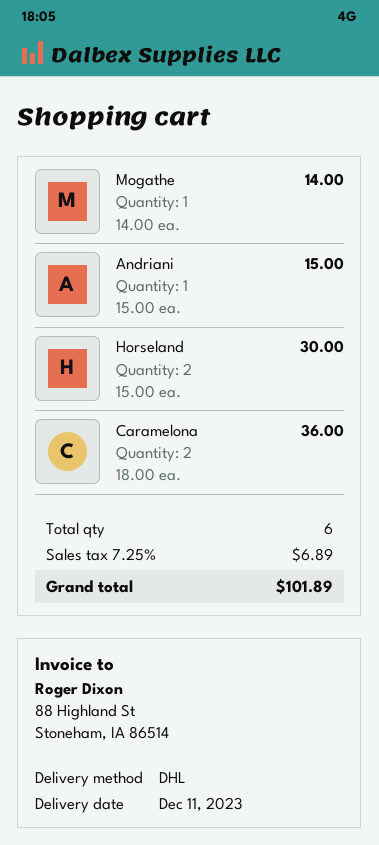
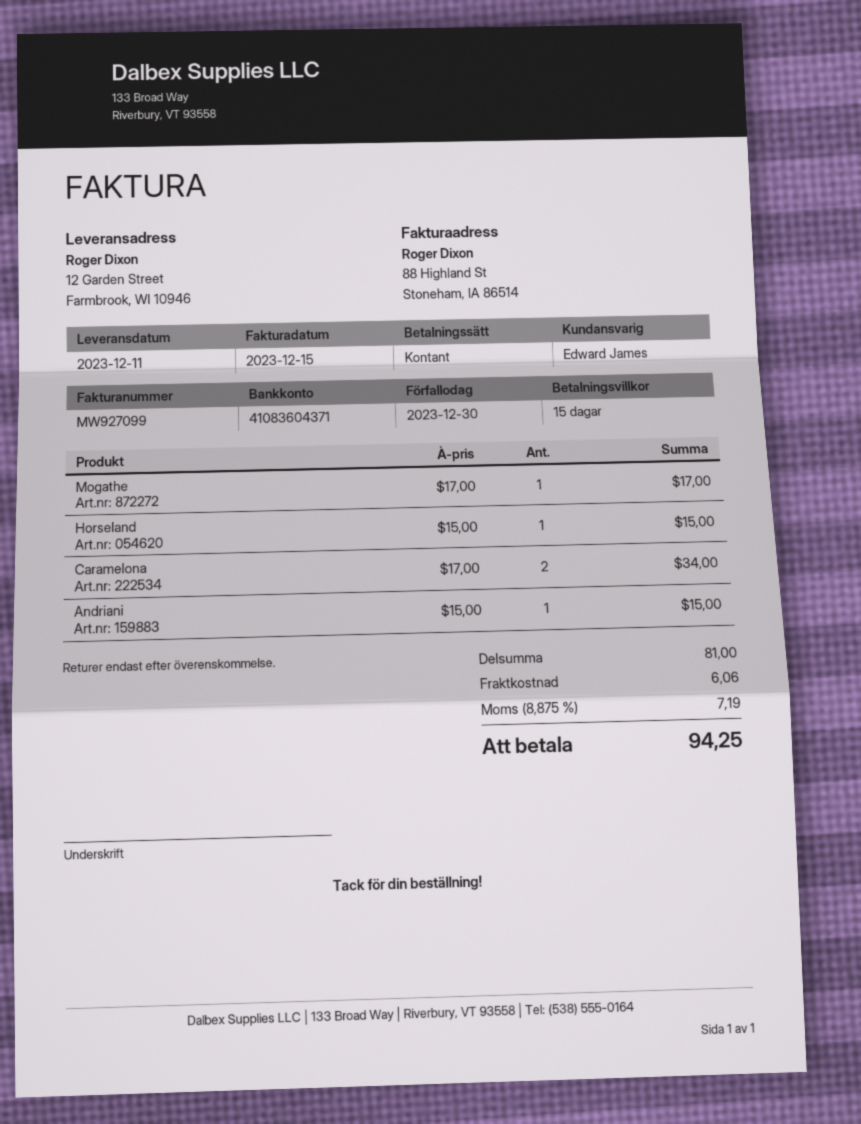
Mogathe: 1 x 14.00 = 14.00 -> 1 x 17.00 = 17.00
Horseland: 2 x 15.00 = 30.00 -> 1 x 15.00 = 15.00
Caramelona: 2 x 18.00 = 36.00 -> 2 x 17.00 = 34.00
shipping: none -> 6.06
tax: 7.25% = 6.89 -> 8.875% = 7.19
total: 101.89 -> 94.25

